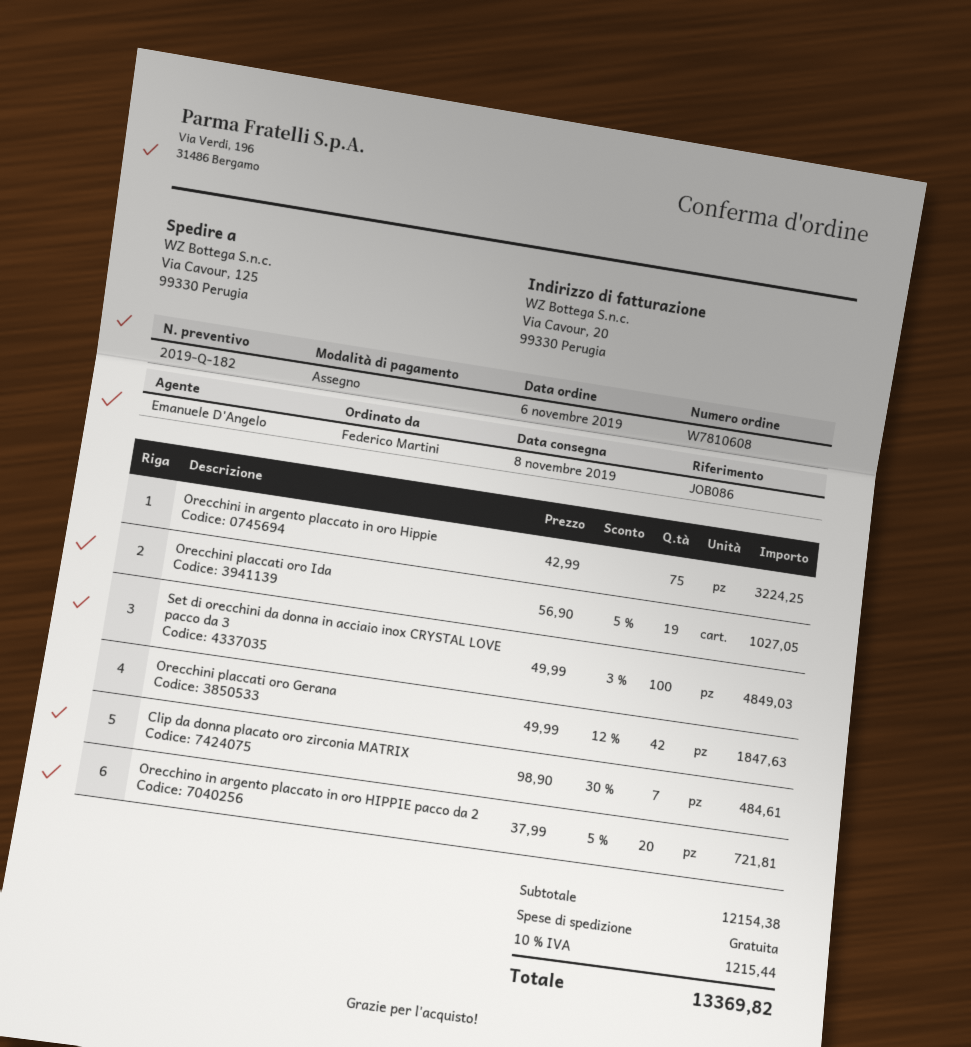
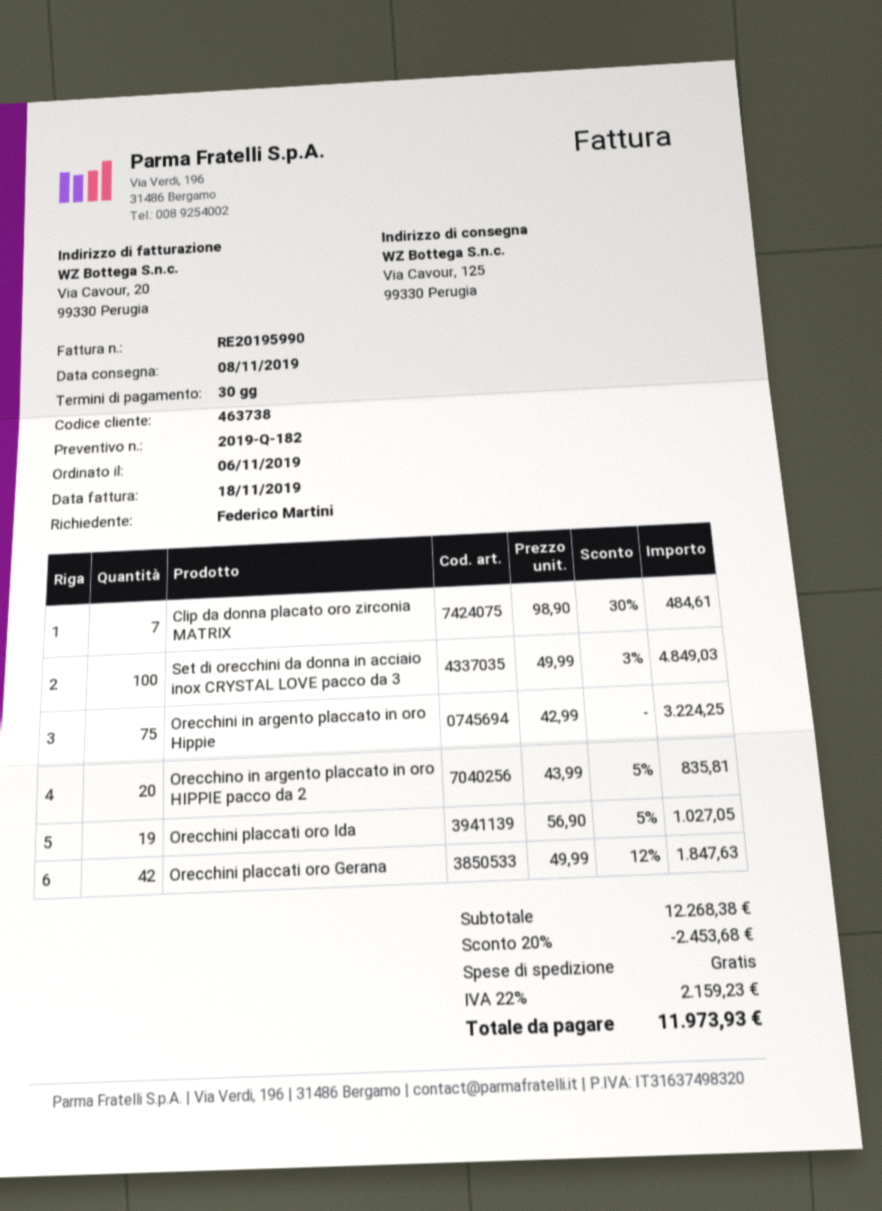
Orecchino in argento placcato in oro HIPPIE pacco da 2: 20 x 37.99 - 5% = 721.81 -> 20 x 43.99 - 5% = 835.81
subtotal: 12154.38 -> 12268.38
discount: none -> 20% = 2453.68
tax: 10% = 1215.44 -> 22% = 2159.23
total: 13369.82 -> 11973.93

